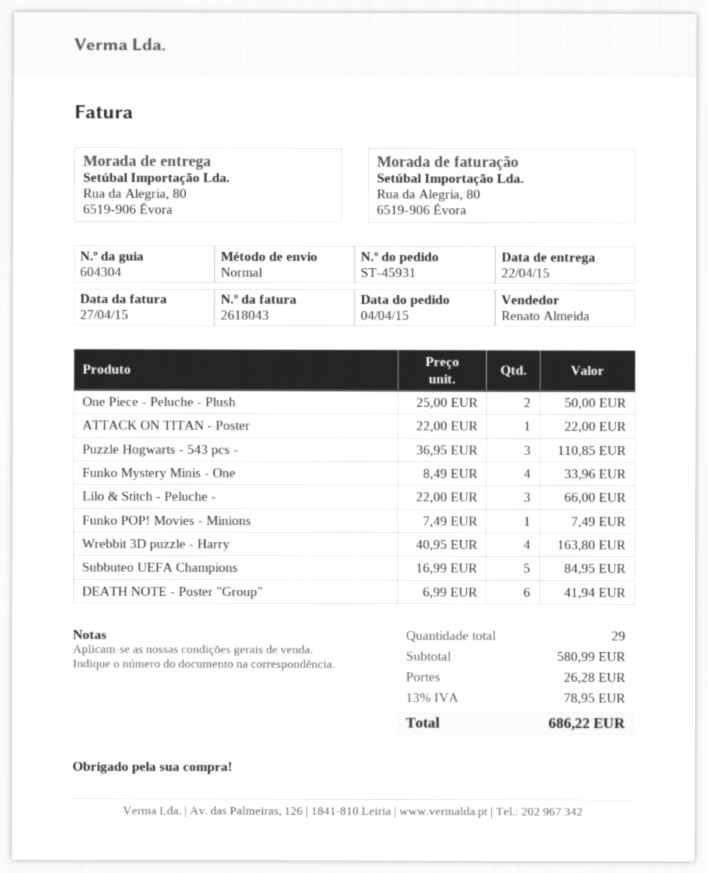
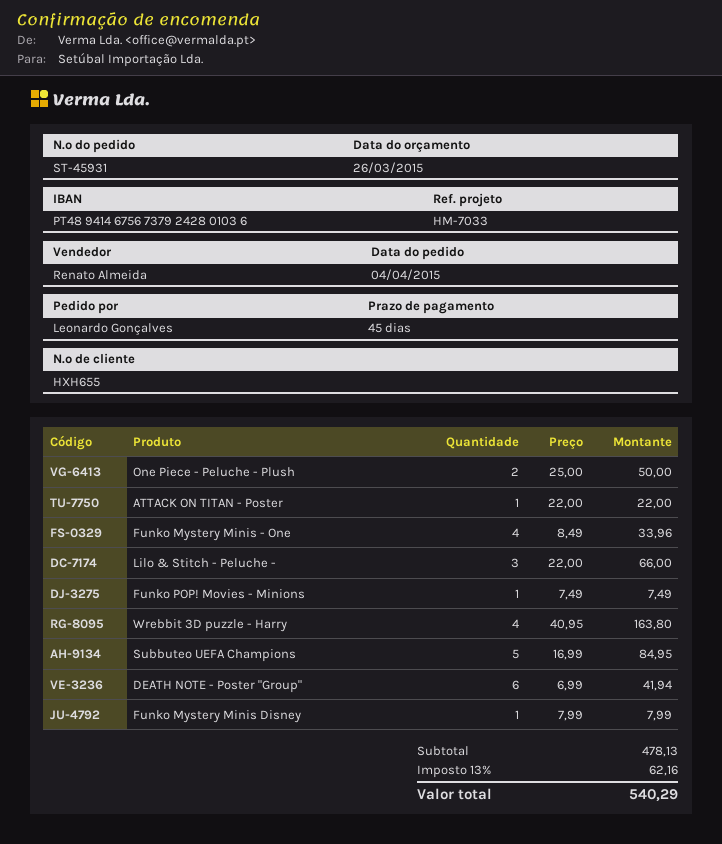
Puzzle Hogwarts - 543 pcs -: 3 x 36.95 = 110.85 -> none
Funko Mystery Minis Disney: none -> 1 x 7.99 = 7.99
subtotal: 580.99 -> 478.13
shipping: 26.28 -> none
tax: 13% = 78.95 -> 13% = 62.16
total: 686.22 -> 540.29

